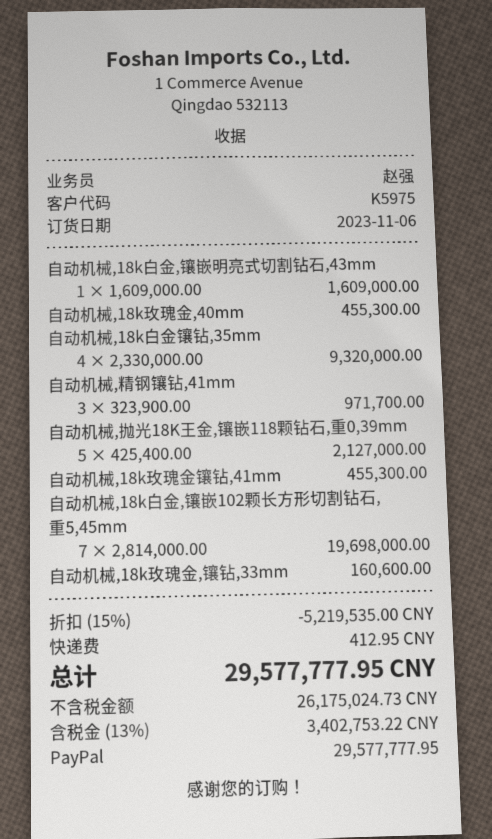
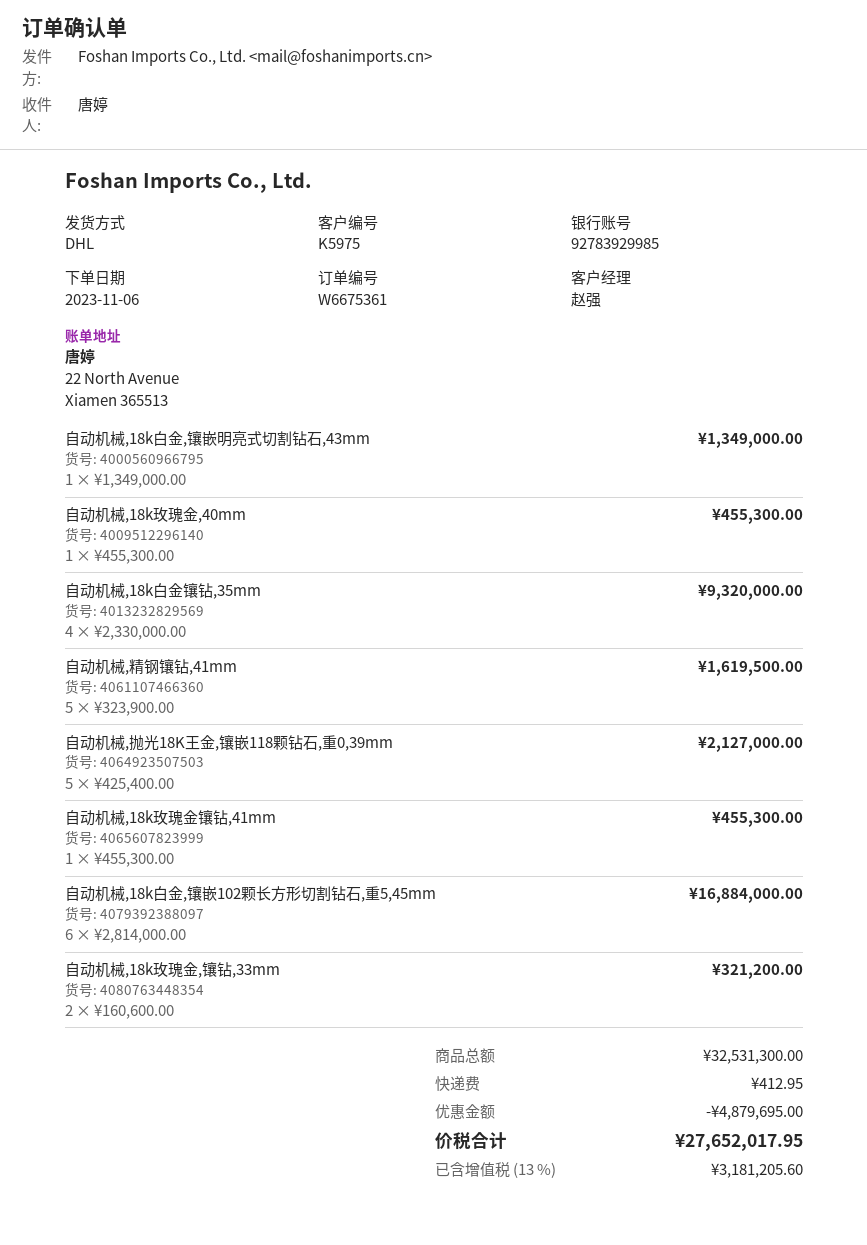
自动机械,18k白金,镶嵌明亮式切割钻石,43mm: 1 x 1609000.00 = 1609000.00 -> 1 x 1349000.00 = 1349000.00
自动机械,精钢镶钻,41mm: 3 x 323900.00 = 971700.00 -> 5 x 323900.00 = 1619500.00
自动机械,18k白金,镶嵌102颗长方形切割钻石,重5,45mm: 7 x 2814000.00 = 19698000.00 -> 6 x 2814000.00 = 16884000.00
自动机械,18k玫瑰金,镶钻,33mm: 1 x 160600.00 = 160600.00 -> 2 x 160600.00 = 321200.00
discount: 5219535.00 -> 4879695.00
tax: 13% = 3402753.22 -> 13% = 3181205.60
total: 29577777.95 -> 27652017.95

